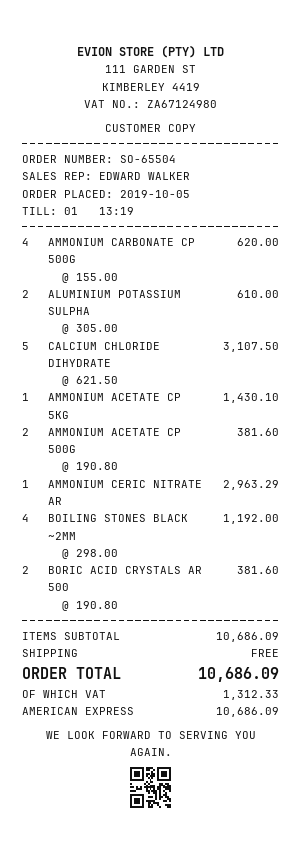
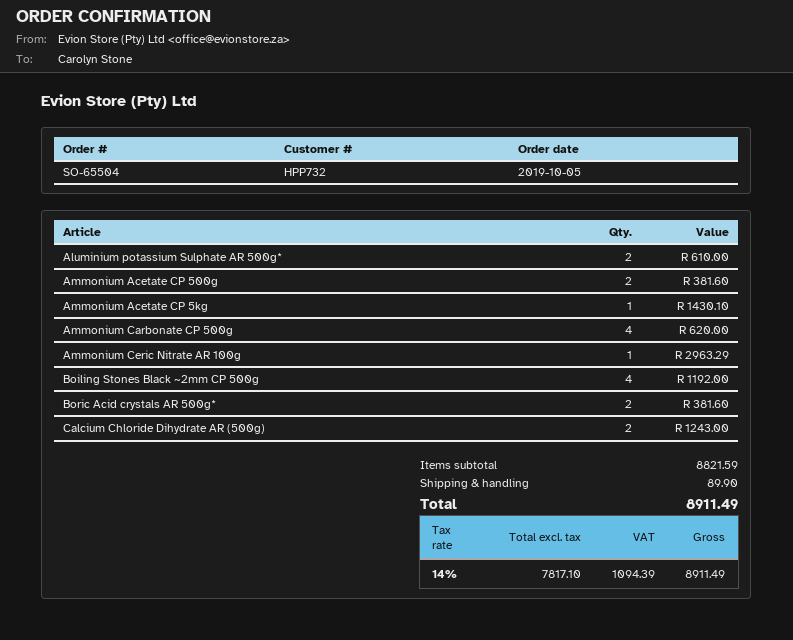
CALCIUM CHLORIDE DIHYDRATE: 5 for 3107.50 -> 2 for 1243.00
subtotal: 10686.09 -> 8821.59
shipping: 0.00 -> 89.90
tax: 1312.33 -> 1094.39
total: 10686.09 -> 8911.49

